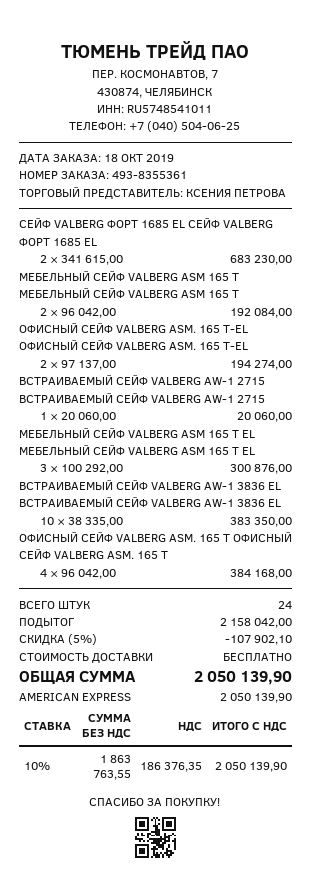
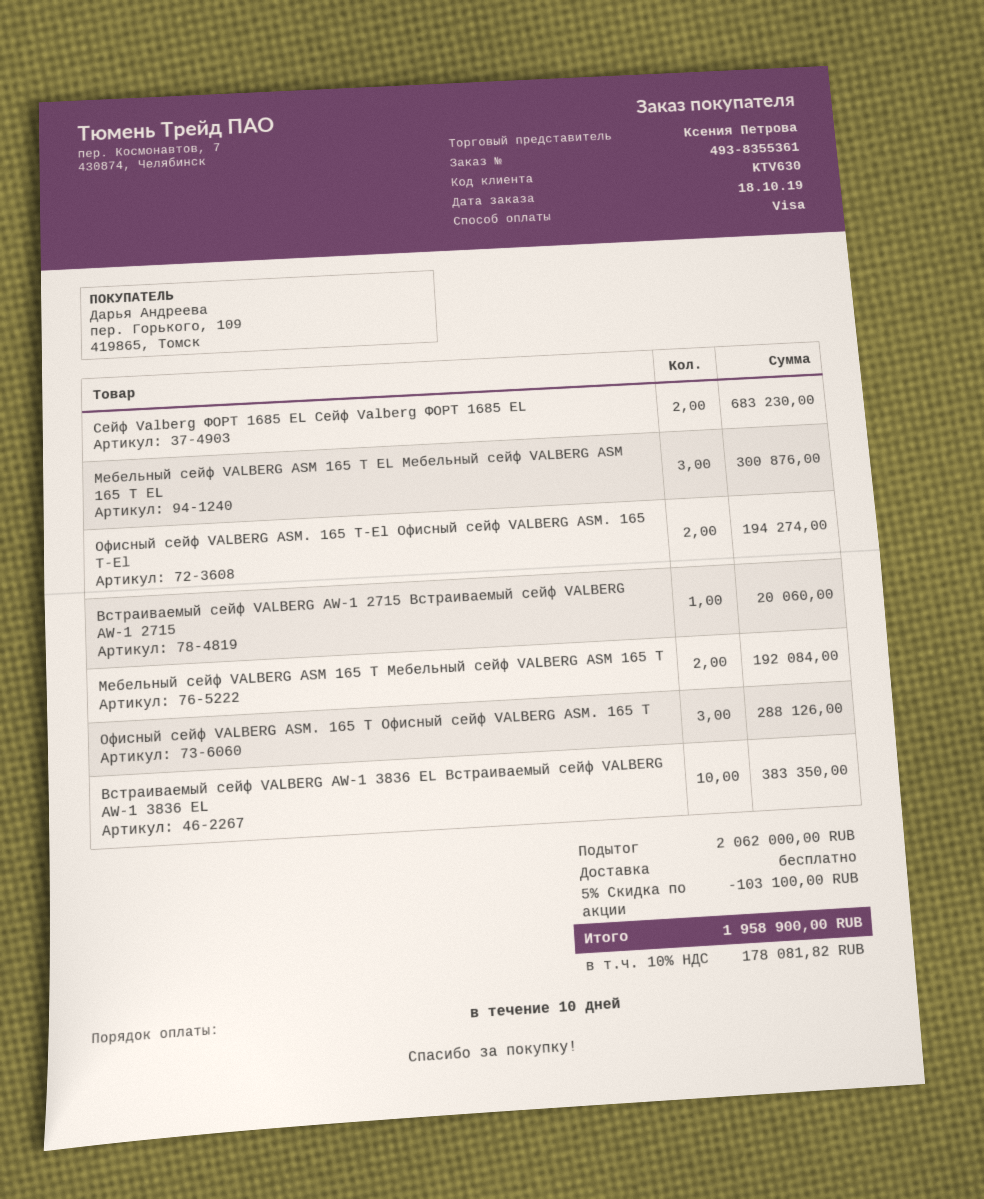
payment method: American Express -> Visa
ОФИСНЫЙ СЕЙФ VALBERG ASM. 165 T ОФИСНЫЙ СЕЙФ VALBERG ASM. 165 T: 4 for 384168.00 -> 3 for 288126.00
subtotal: 2158042.00 -> 2062000.00
discount: 5% = 107902.10 -> 5% = 103100.00
tax: 10% = 186376.35 -> 10% = 178081.82
total: 2050139.90 -> 1958900.00

